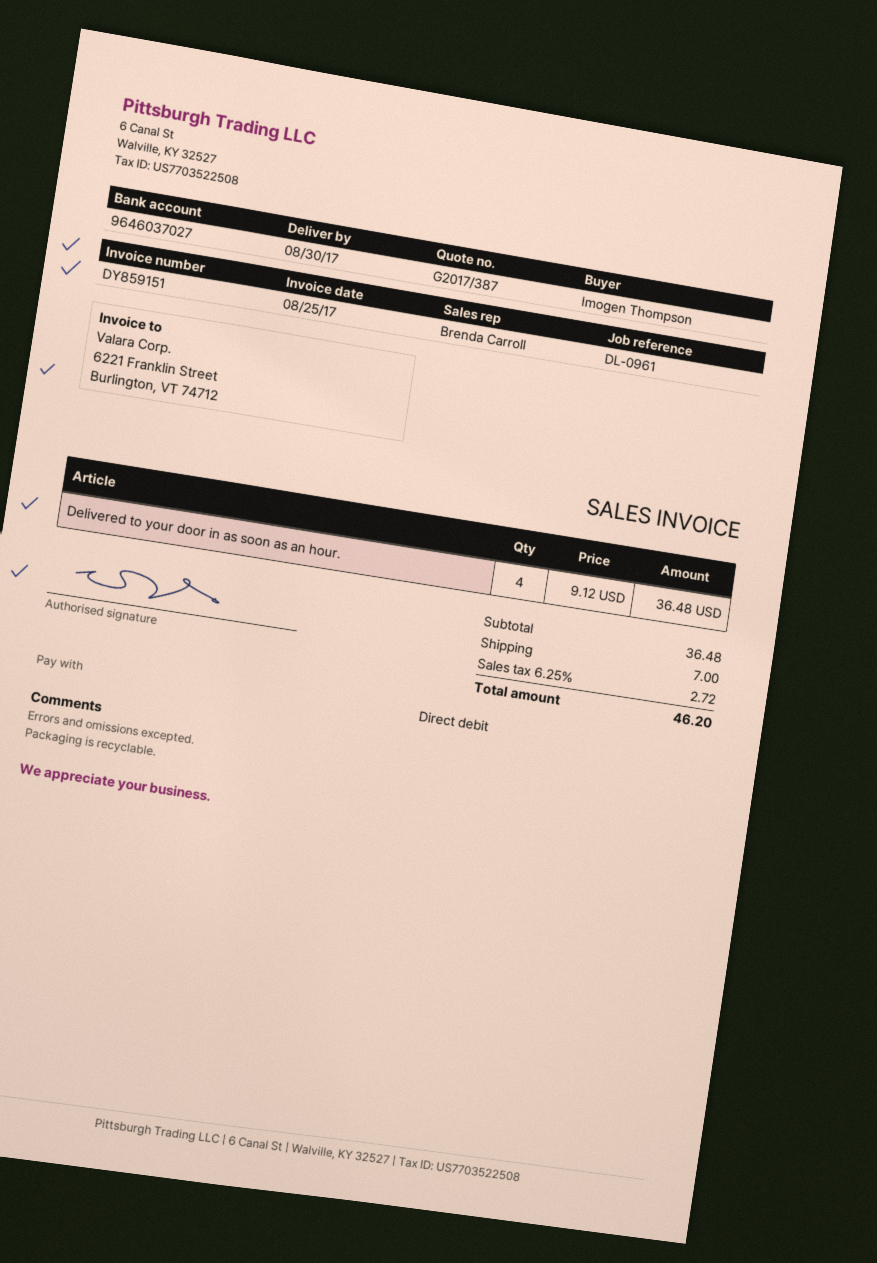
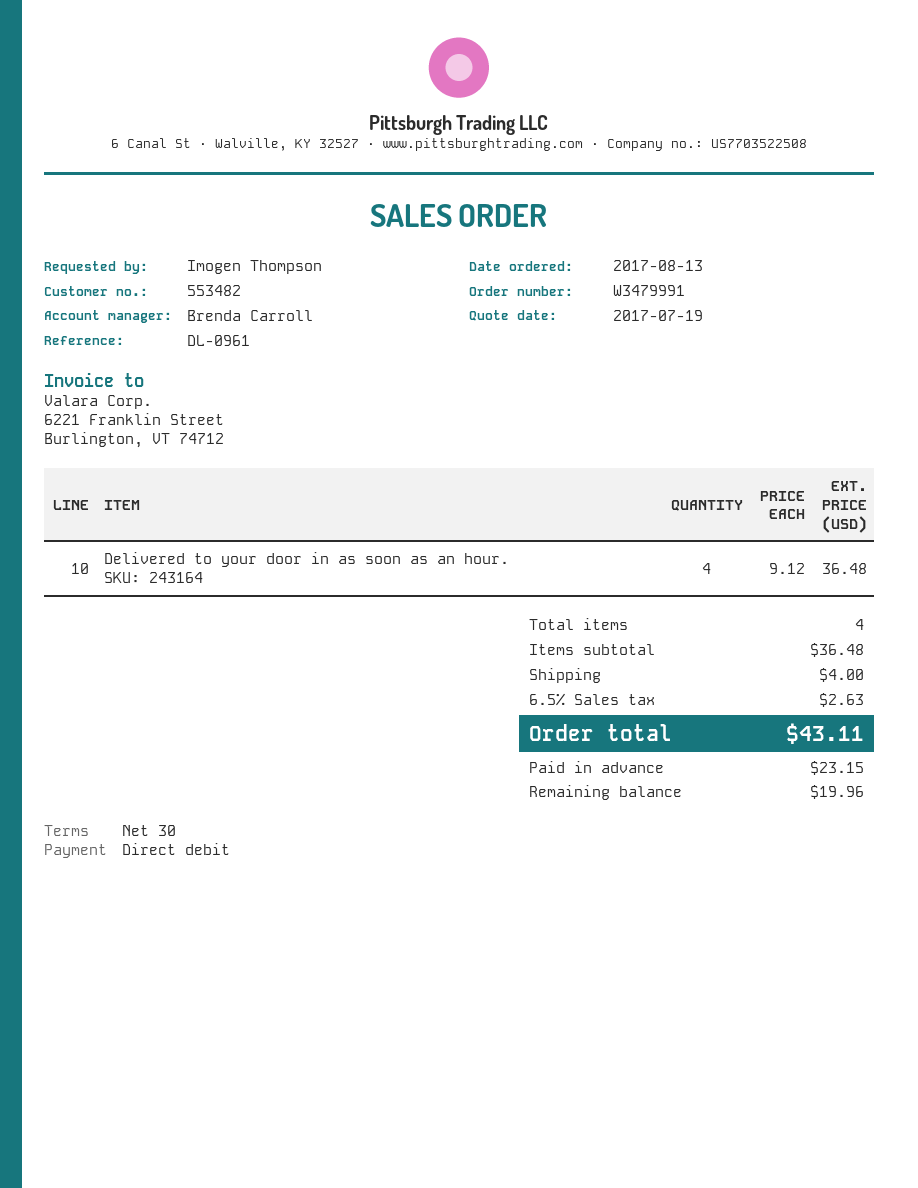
shipping: 7.00 -> 4.00
tax: 6.25% = 2.72 -> 6.5% = 2.63
total: 46.20 -> 43.11

